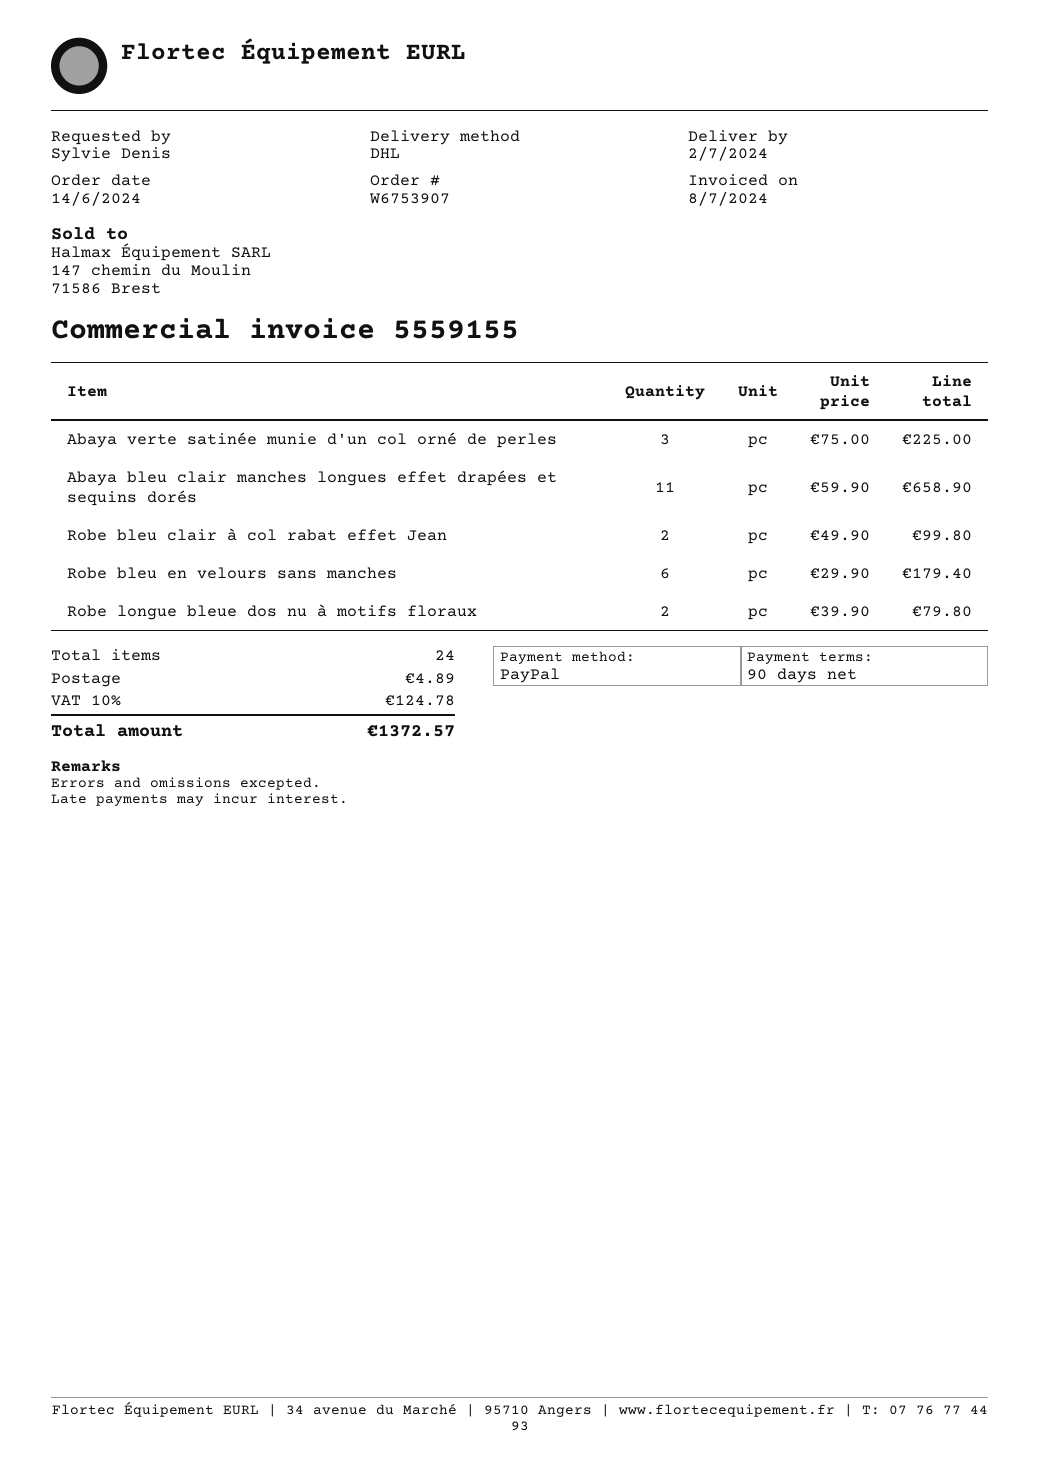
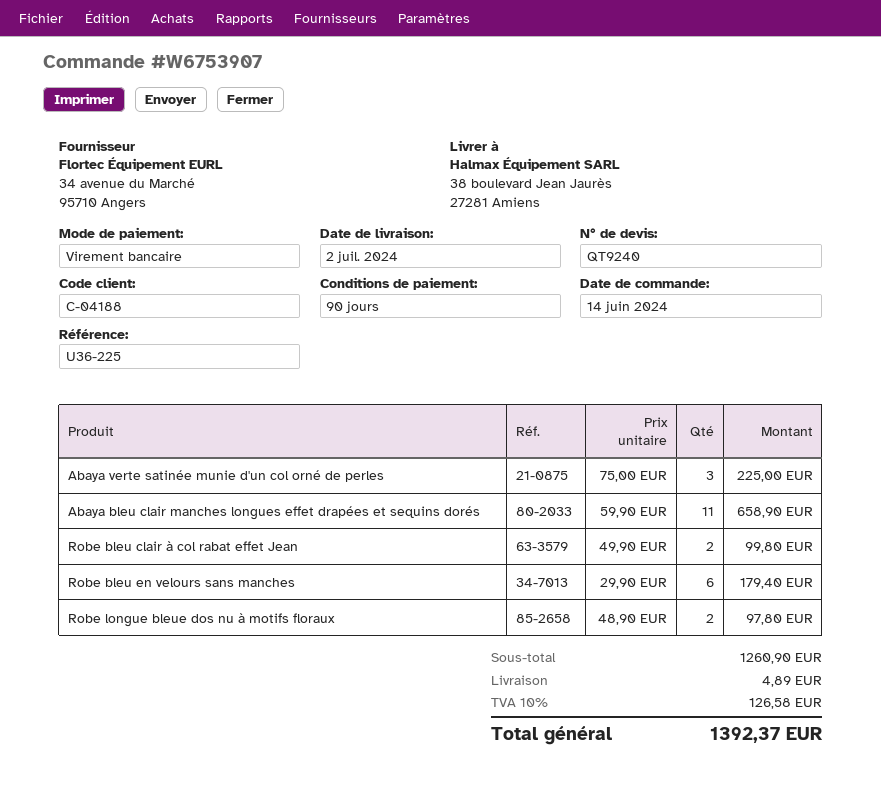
payment method: PayPal -> bank transfer
Robe longue bleue dos nu à motifs floraux: 2 x 39.90 = 79.80 -> 2 x 48.90 = 97.80
tax: 10% = 124.78 -> 10% = 126.58
total: 1372.57 -> 1392.37

